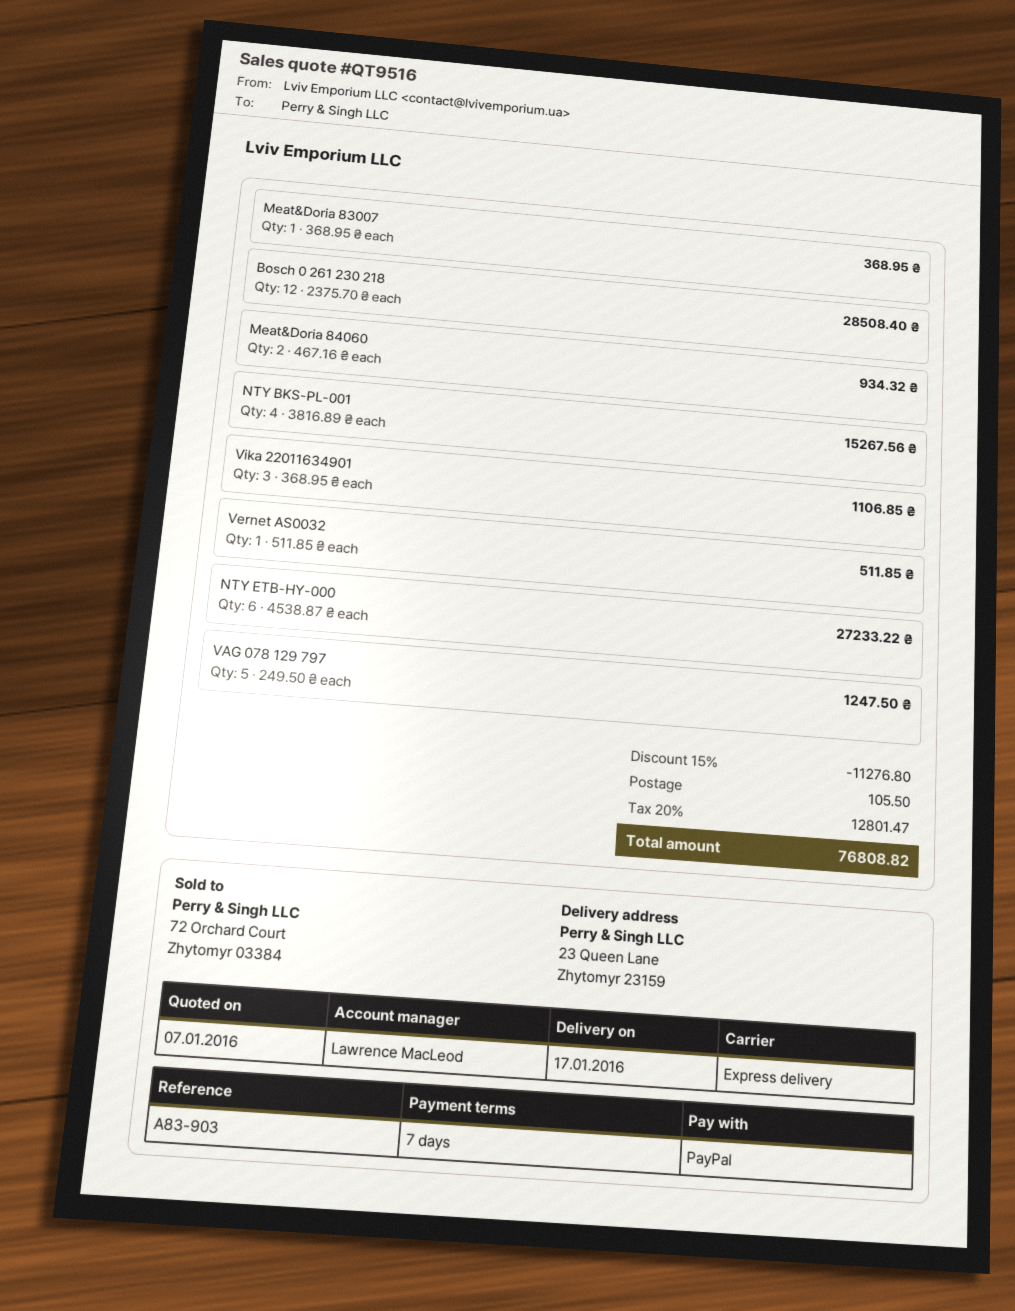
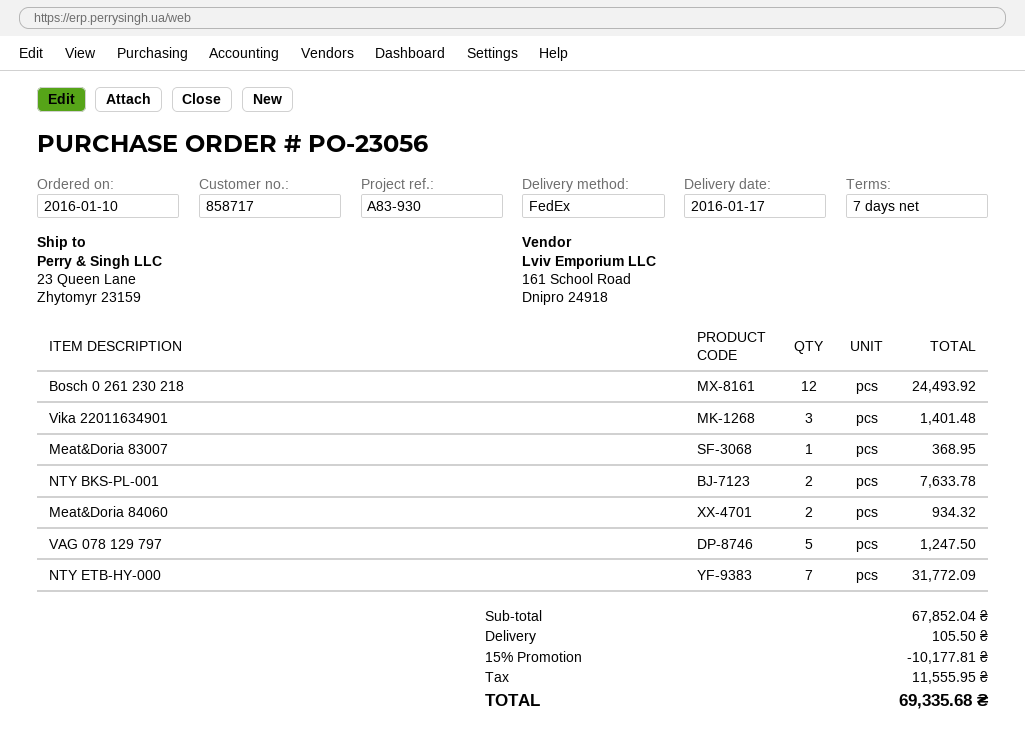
reference: A83-903 -> A83-930
shipping method: express -> FedEx
Bosch 0 261 230 218: 12 for 28508.40 -> 12 for 24493.92
NTY BKS-PL-001: 4 for 15267.56 -> 2 for 7633.78
Vika 22011634901: 3 for 1106.85 -> 3 for 1401.48
Vernet AS0032: 1 for 511.85 -> none
NTY ETB-HY-000: 6 for 27233.22 -> 7 for 31772.09
discount: 15% = 11276.80 -> 15% = 10177.81
tax: 12801.47 -> 11555.95
total: 76808.82 -> 69335.68

